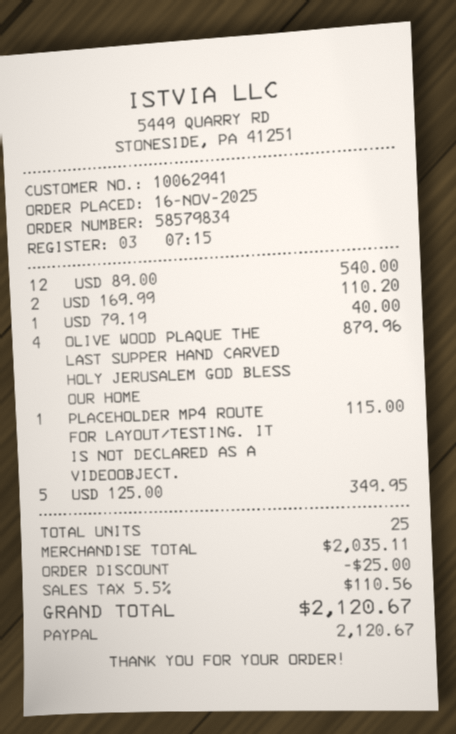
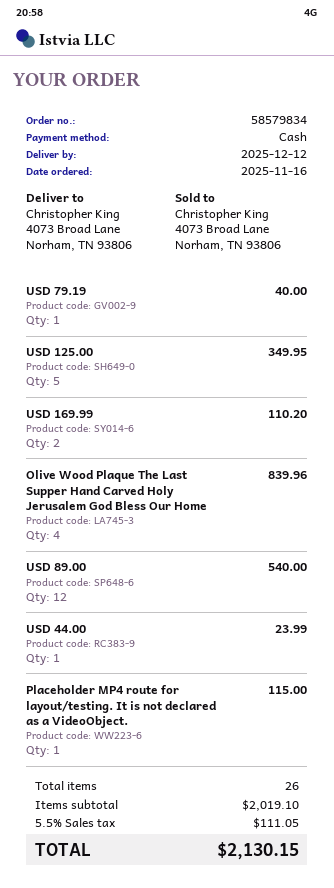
payment method: PayPal -> cash
OLIVE WOOD PLAQUE THE LAST SUPPER HAND CARVED HOLY JERUSALEM GOD BLESS OUR HOME: 4 for 879.96 -> 4 for 839.96
USD 44.00: none -> 1 for 23.99
total quantity: 25 -> 26
subtotal: 2035.11 -> 2019.10
discount: 25.00 -> none
tax: 5.5% = 110.56 -> 5.5% = 111.05
total: 2120.67 -> 2130.15

